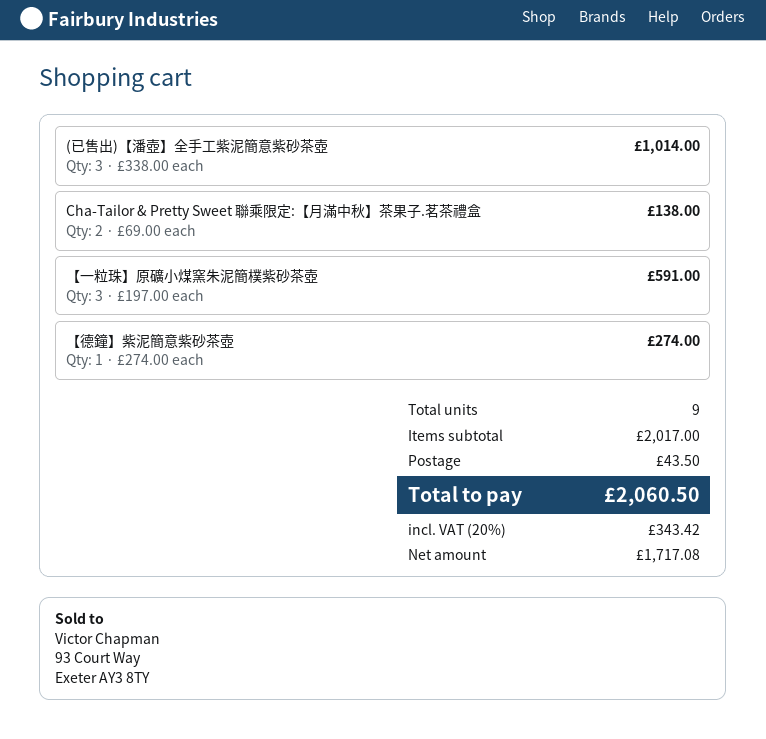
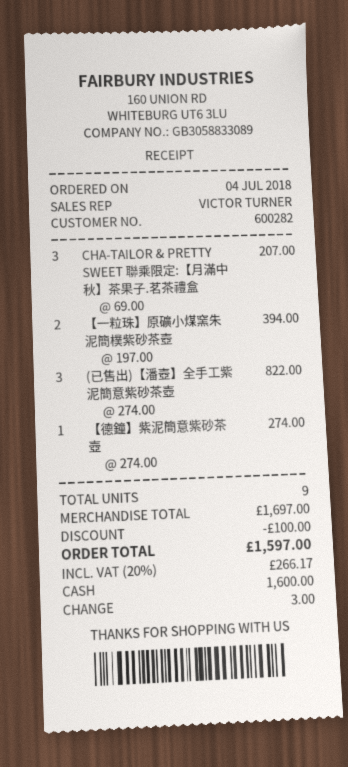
(已售出)【潘壺】全手工紫泥簡意紫砂茶壺: 3 x 338.00 = 1014.00 -> 3 x 274.00 = 822.00
Cha-Tailor & Pretty Sweet 聯乘限定:【月滿中秋】茶果子.茗茶禮盒: 2 x 69.00 = 138.00 -> 3 x 69.00 = 207.00
【一粒珠】原礦小煤窯朱泥簡樸紫砂茶壺: 3 x 197.00 = 591.00 -> 2 x 197.00 = 394.00
subtotal: 2017.00 -> 1697.00
discount: none -> 100.00
shipping: 43.50 -> none
tax: 20% = 343.42 -> 20% = 266.17
total: 2060.50 -> 1597.00

